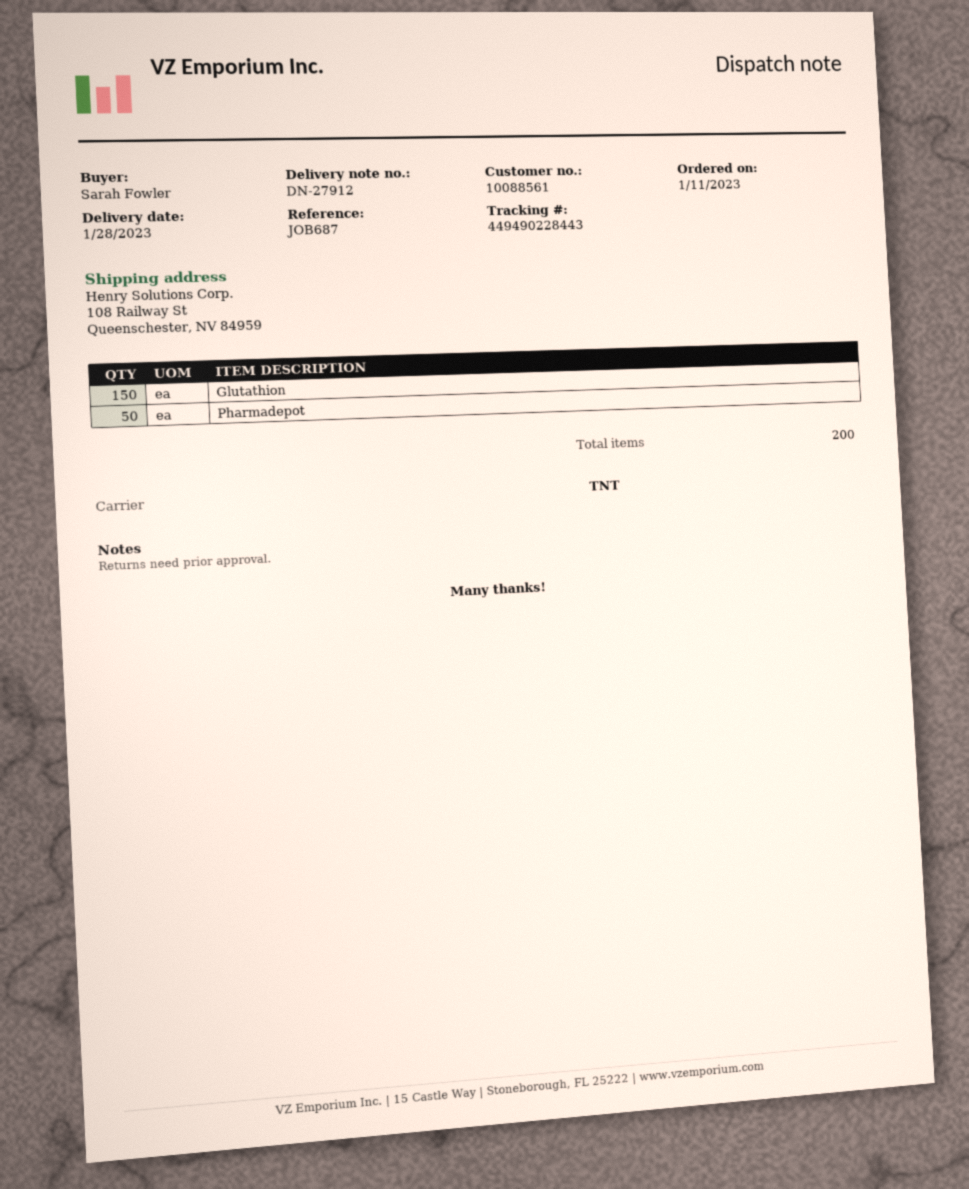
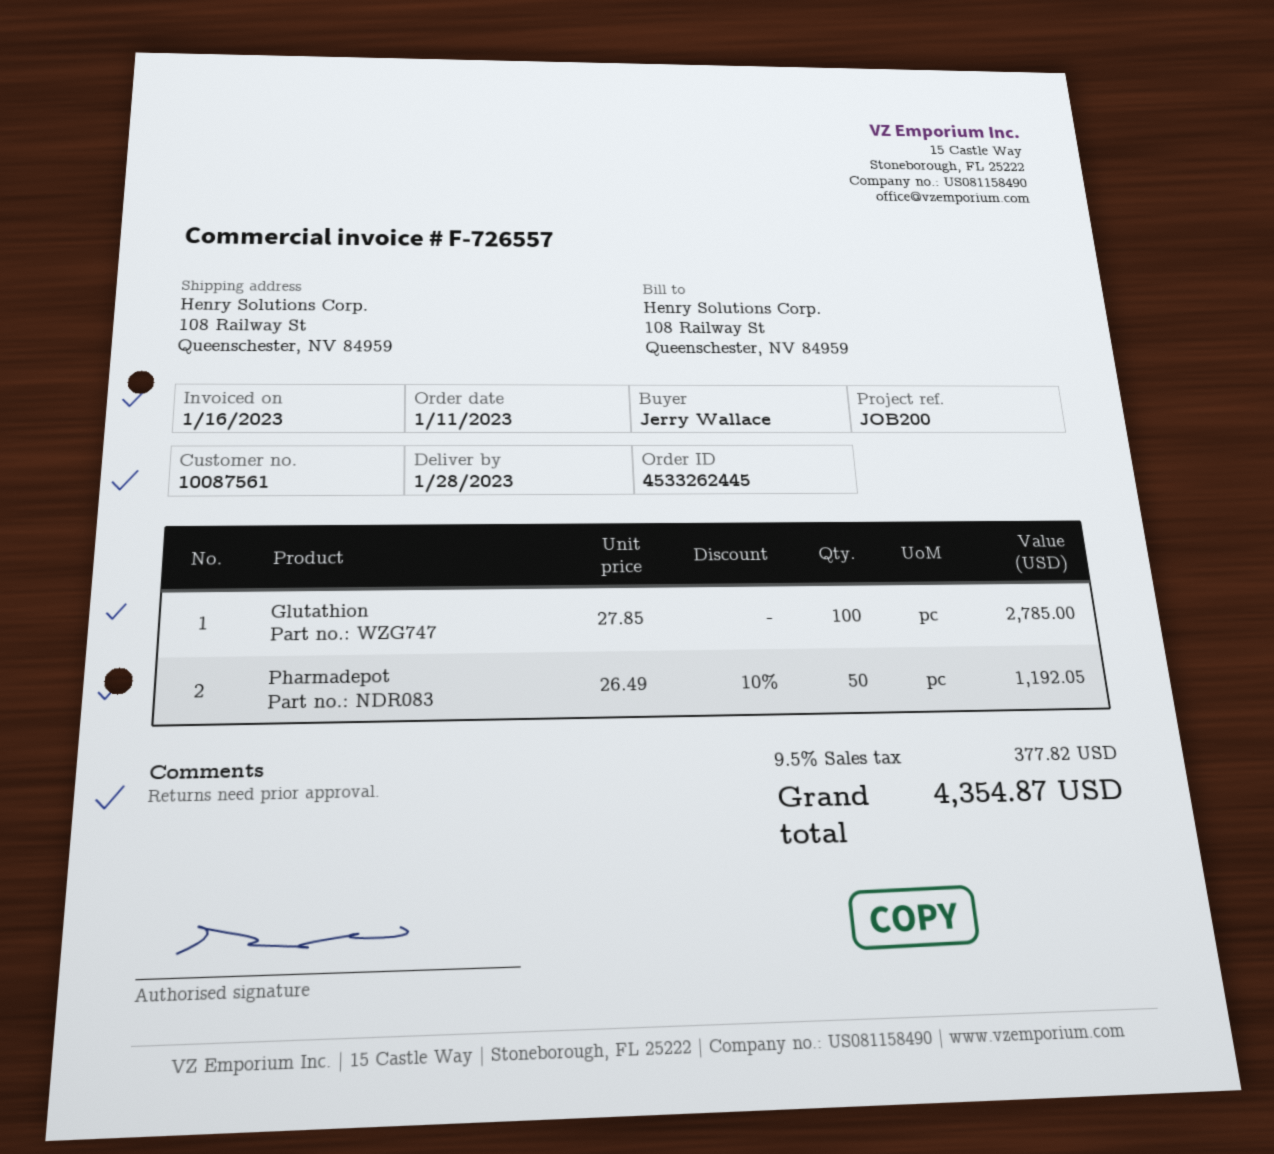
customer number: 10088561 -> 10087561
reference: JOB687 -> JOB200
ordered by: Sarah Fowler -> Jerry Wallace
Glutathion: 150 -> 100

